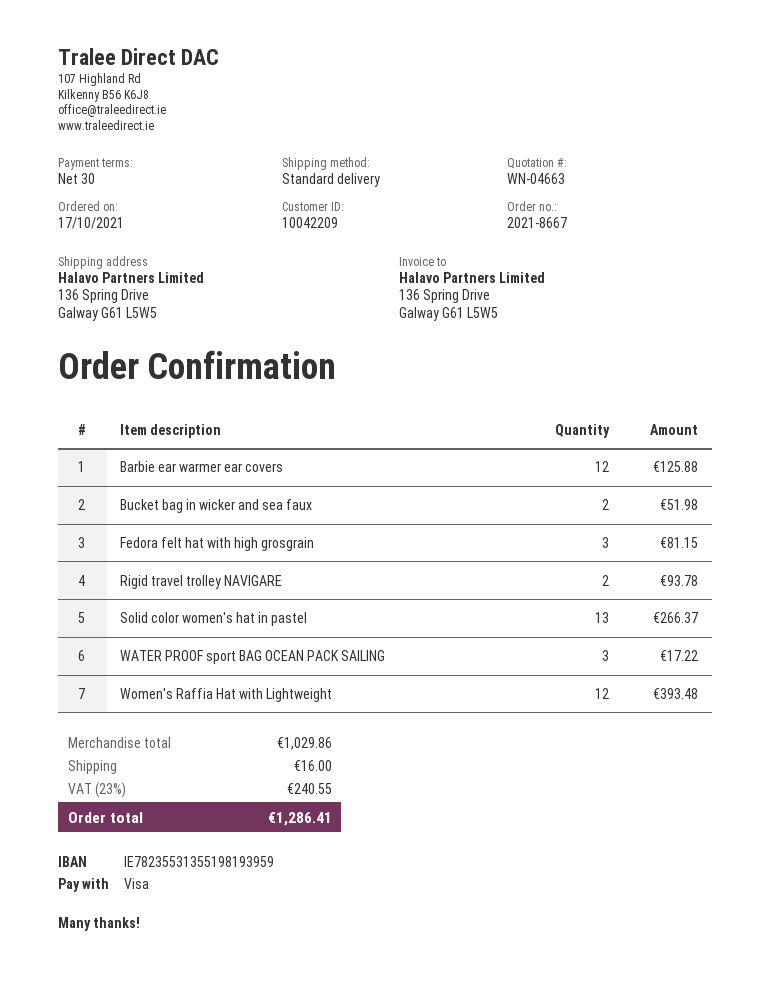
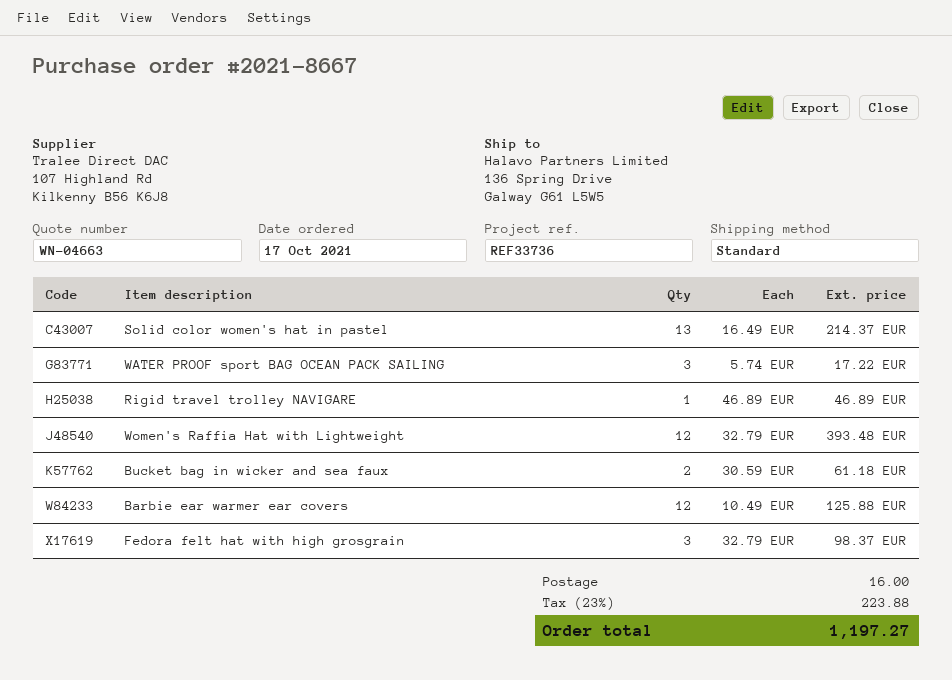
Bucket bag in wicker and sea faux: 2 for 51.98 -> 2 for 61.18
Fedora felt hat with high grosgrain: 3 for 81.15 -> 3 for 98.37
Rigid travel trolley NAVIGARE: 2 for 93.78 -> 1 for 46.89
Solid color women's hat in pastel: 13 for 266.37 -> 13 for 214.37
tax: 23% = 240.55 -> 23% = 223.88
total: 1286.41 -> 1197.27

